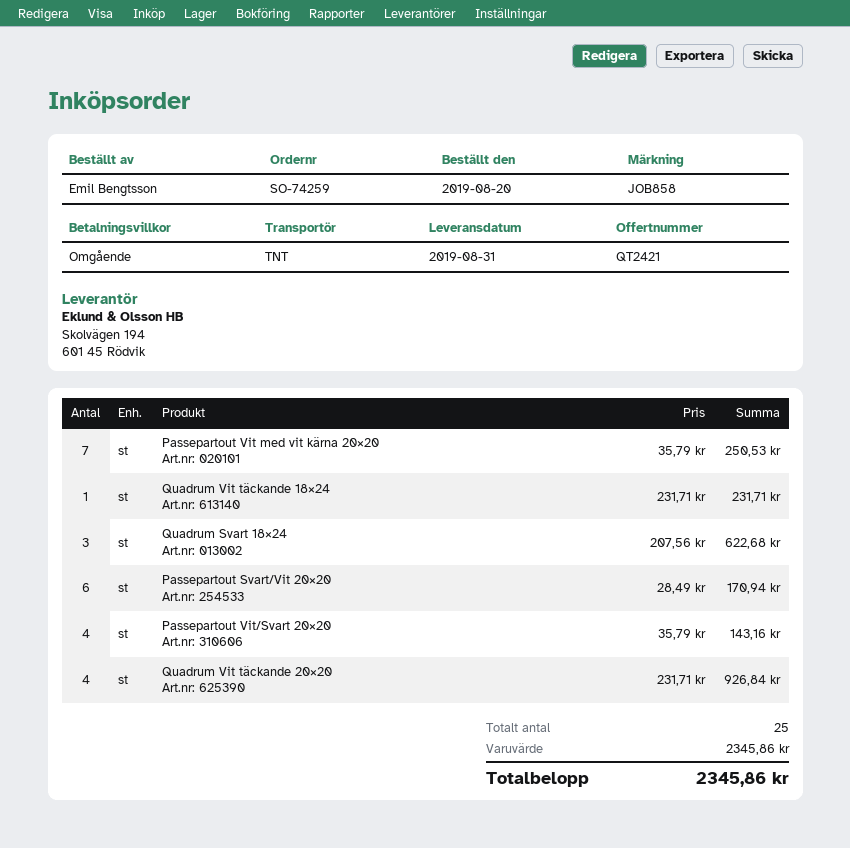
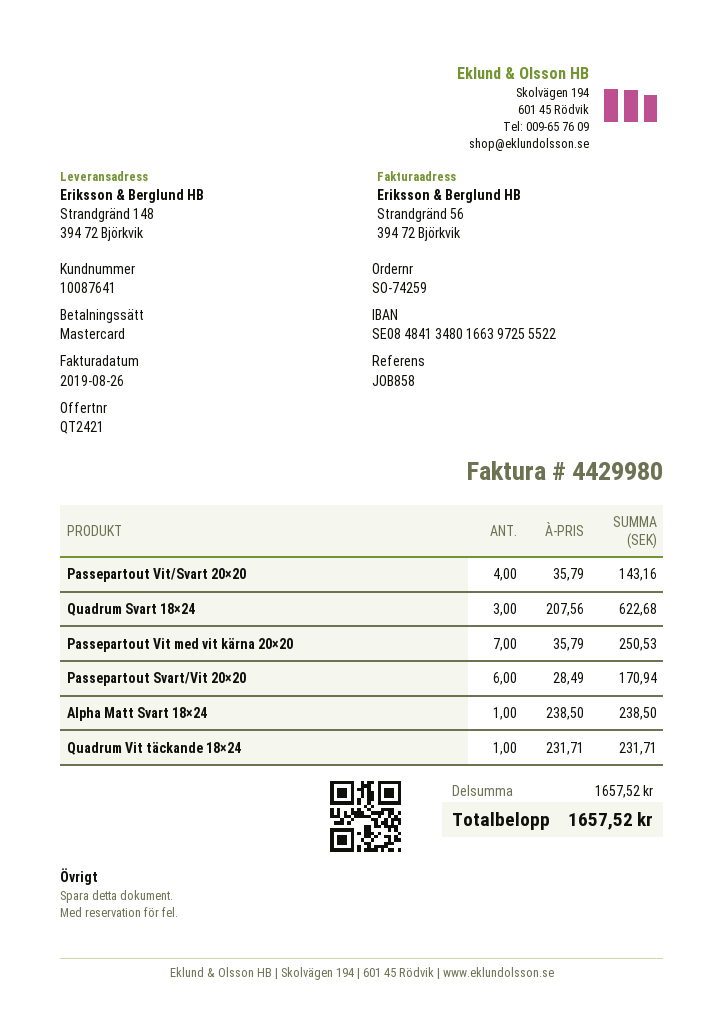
Quadrum Vit täckande 20×20: 4 x 231.71 = 926.84 -> none
Alpha Matt Svart 18×24: none -> 1 x 238.50 = 238.50
subtotal: 2345.86 -> 1657.52
total: 2345.86 -> 1657.52

